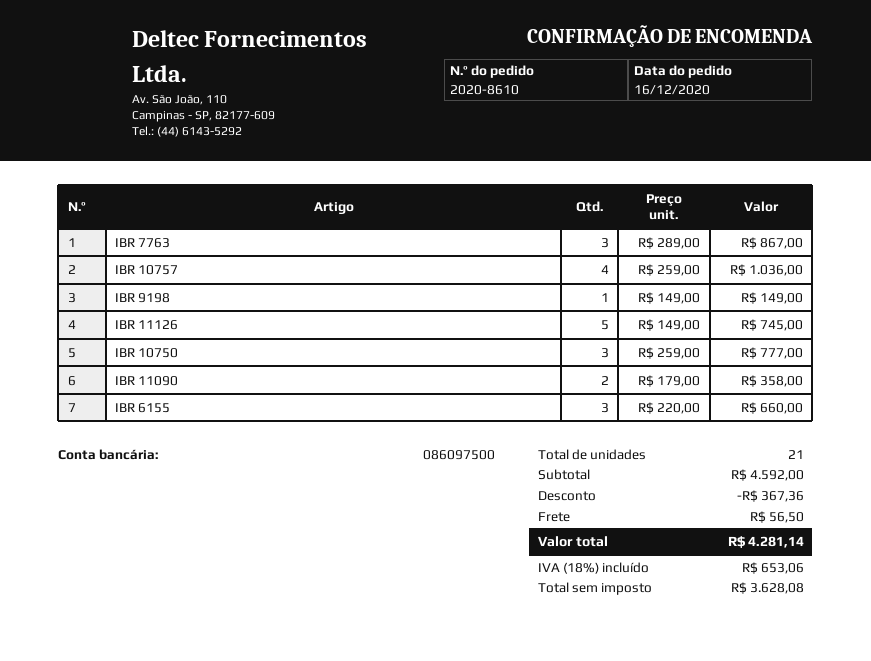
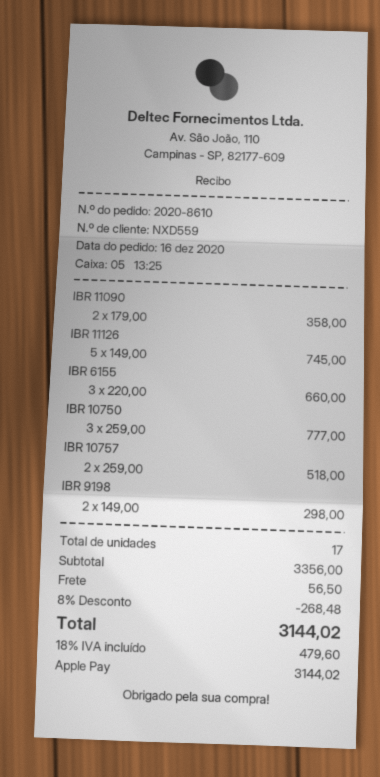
IBR 7763: 3 x 289.00 = 867.00 -> none
IBR 10757: 4 x 259.00 = 1036.00 -> 2 x 259.00 = 518.00
IBR 9198: 1 x 149.00 = 149.00 -> 2 x 149.00 = 298.00
total quantity: 21 -> 17
subtotal: 4592.00 -> 3356.00
discount: 367.36 -> 268.48
tax: 18% = 653.06 -> 18% = 479.60
total: 4281.14 -> 3144.02

